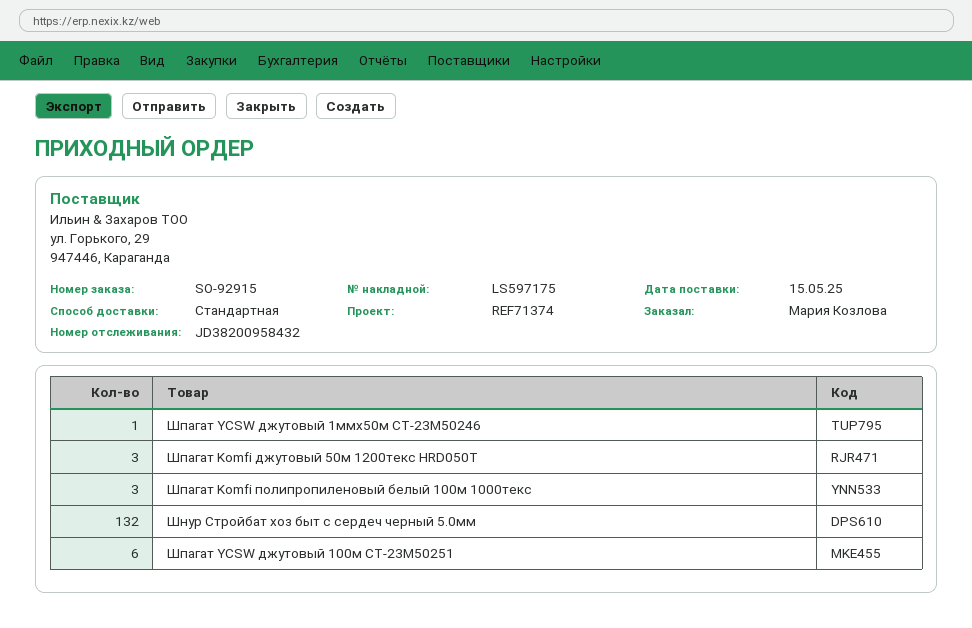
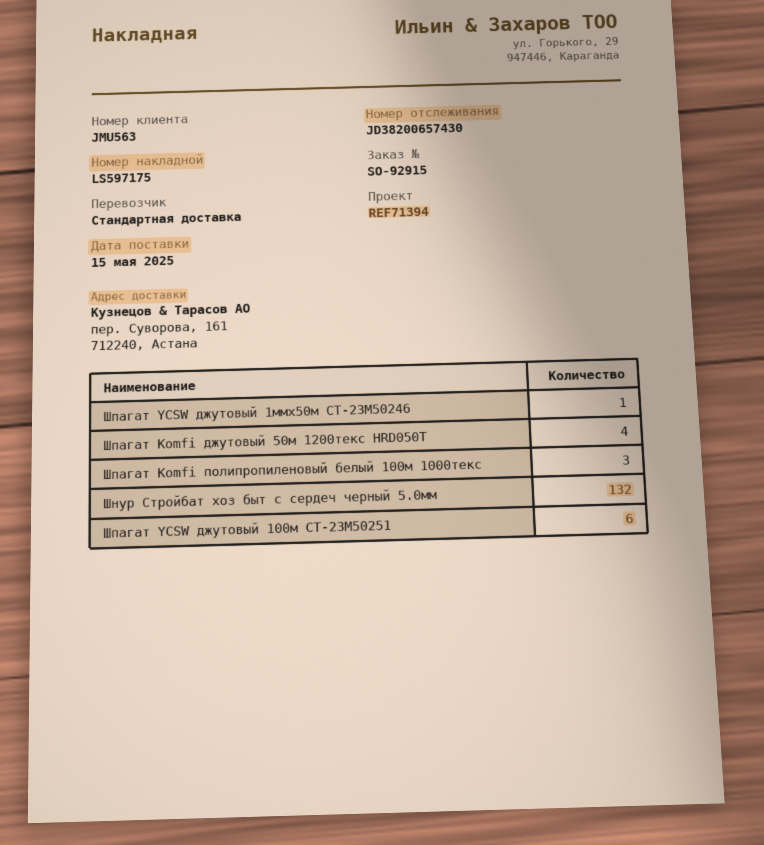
reference: REF71374 -> REF71394
tracking number: JD38200958432 -> JD38200657430
Шпагат Komfi джутовый 50м 1200текс HRD050T: 3 -> 4

